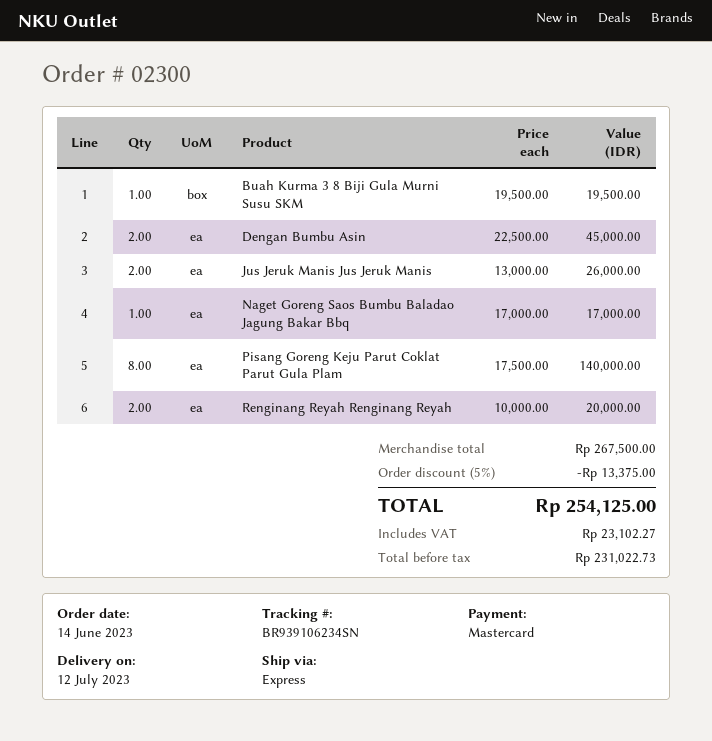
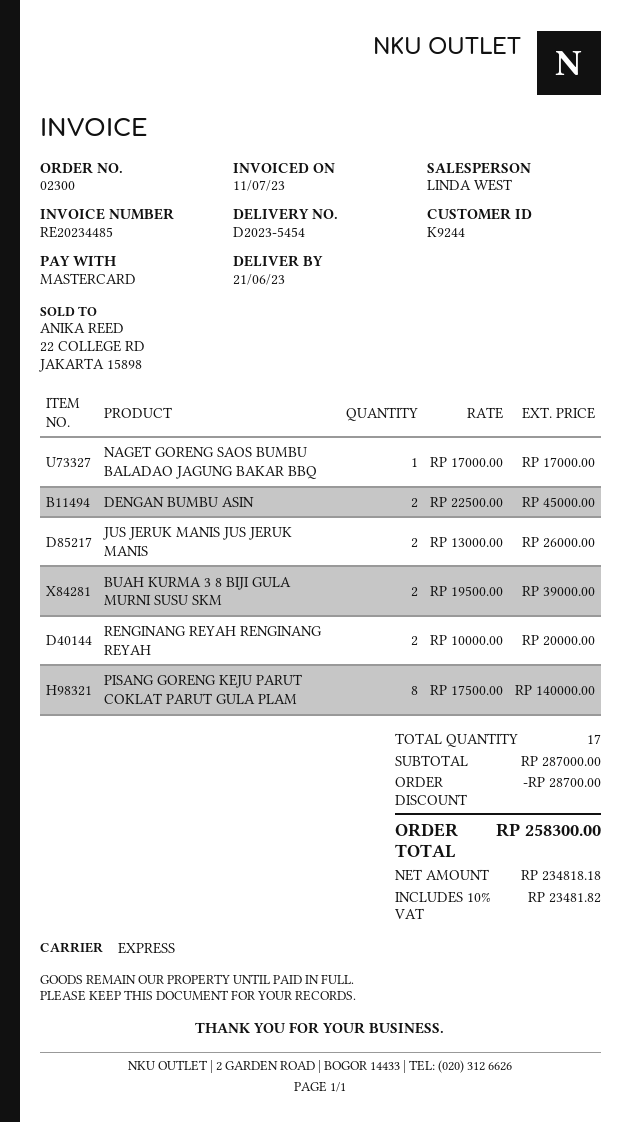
delivery date: 2023-07-12 -> 2023-06-21
Buah Kurma 3 8 Biji Gula Murni Susu SKM: 1 x 19500.00 = 19500.00 -> 2 x 19500.00 = 39000.00
subtotal: 267500.00 -> 287000.00
discount: 13375.00 -> 28700.00
net: 231022.73 -> 234818.18
tax: 23102.27 -> 23481.82
total: 254125.00 -> 258300.00

